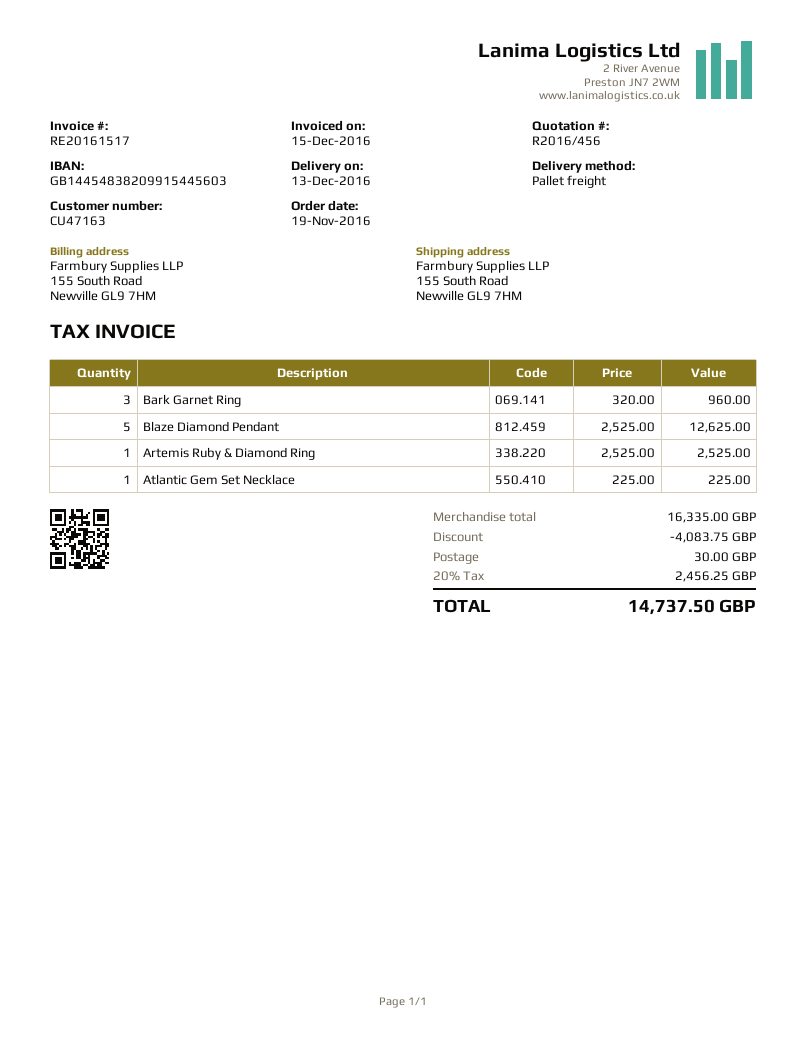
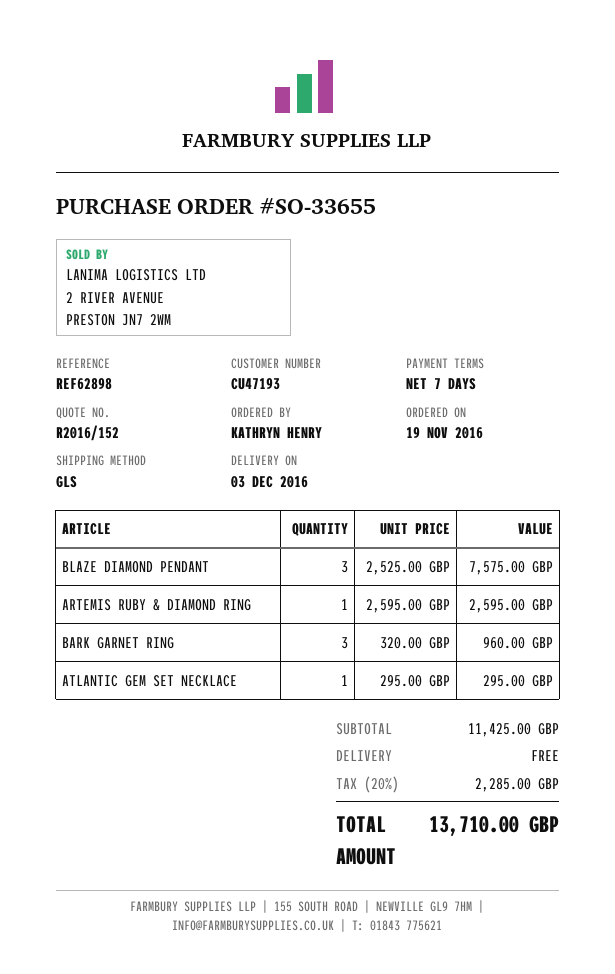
quote number: R2016/456 -> R2016/152
delivery date: 2016-12-13 -> 2016-12-03
customer number: CU47163 -> CU47193
shipping method: pallet freight -> GLS
Blaze Diamond Pendant: 5 x 2525.00 = 12625.00 -> 3 x 2525.00 = 7575.00
Artemis Ruby & Diamond Ring: 1 x 2525.00 = 2525.00 -> 1 x 2595.00 = 2595.00
Atlantic Gem Set Necklace: 1 x 225.00 = 225.00 -> 1 x 295.00 = 295.00
subtotal: 16335.00 -> 11425.00
discount: 4083.75 -> none
shipping: 30.00 -> 0.00
tax: 20% = 2456.25 -> 20% = 2285.00
total: 14737.50 -> 13710.00

